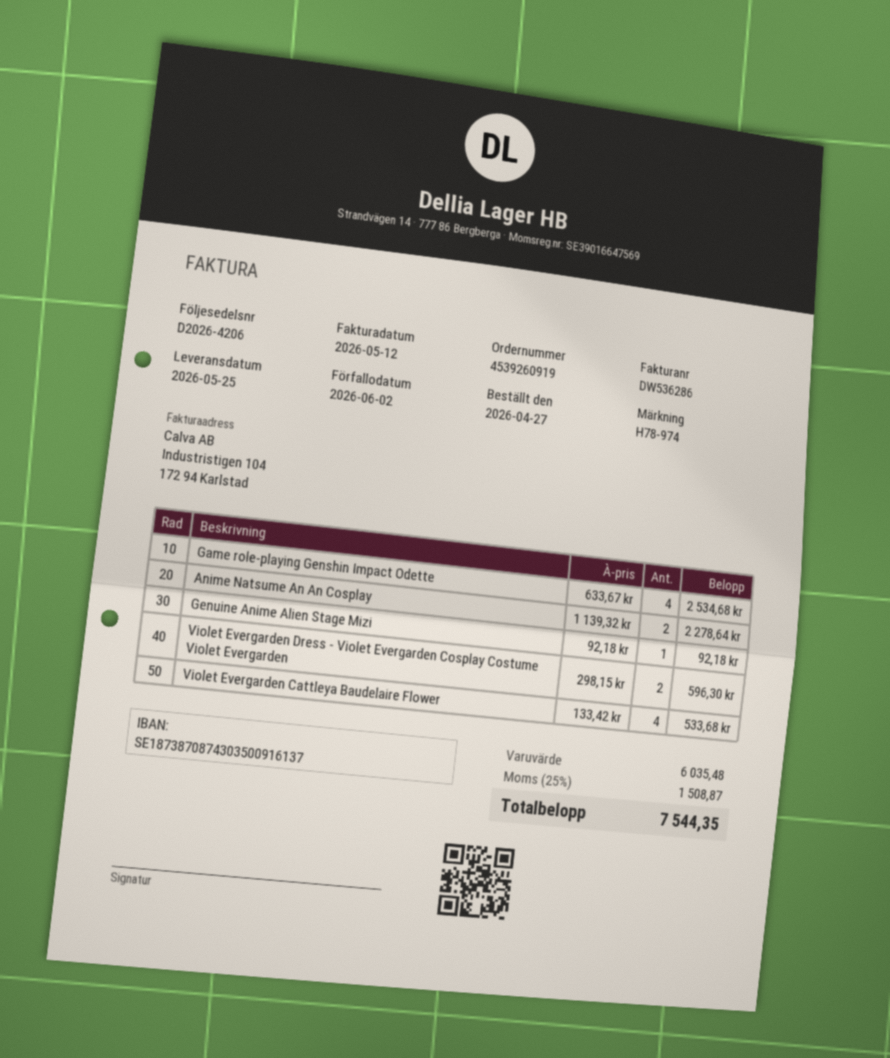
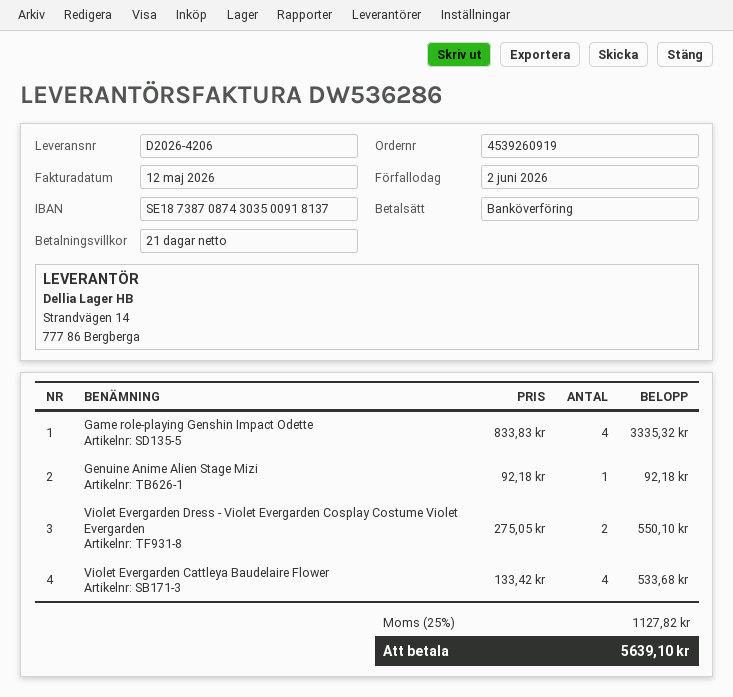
bank account: SE1873870874303500916137 -> SE1873870874303500918137
Game role-playing Genshin Impact Odette: 4 x 633.67 = 2534.68 -> 4 x 833.83 = 3335.32
Anime Natsume An An Cosplay: 2 x 1139.32 = 2278.64 -> none
Violet Evergarden Dress - Violet Evergarden Cosplay Costume Violet Evergarden: 2 x 298.15 = 596.30 -> 2 x 275.05 = 550.10
tax: 25% = 1508.87 -> 25% = 1127.82
total: 7544.35 -> 5639.10

